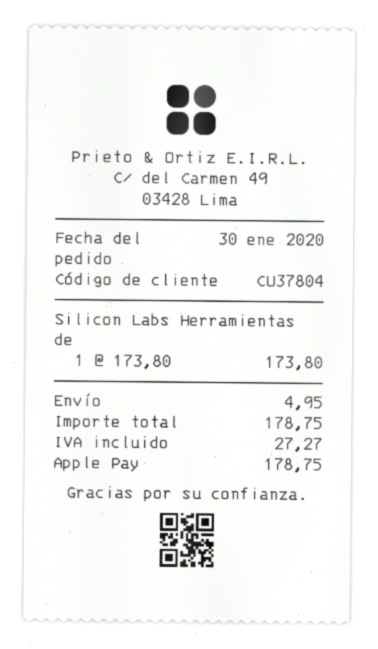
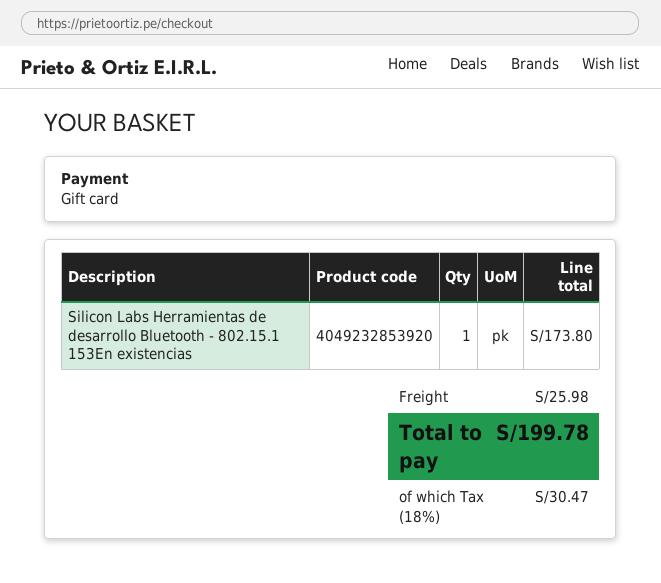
payment method: Apple Pay -> gift card
shipping: 4.95 -> 25.98
tax: 27.27 -> 30.47
total: 178.75 -> 199.78

